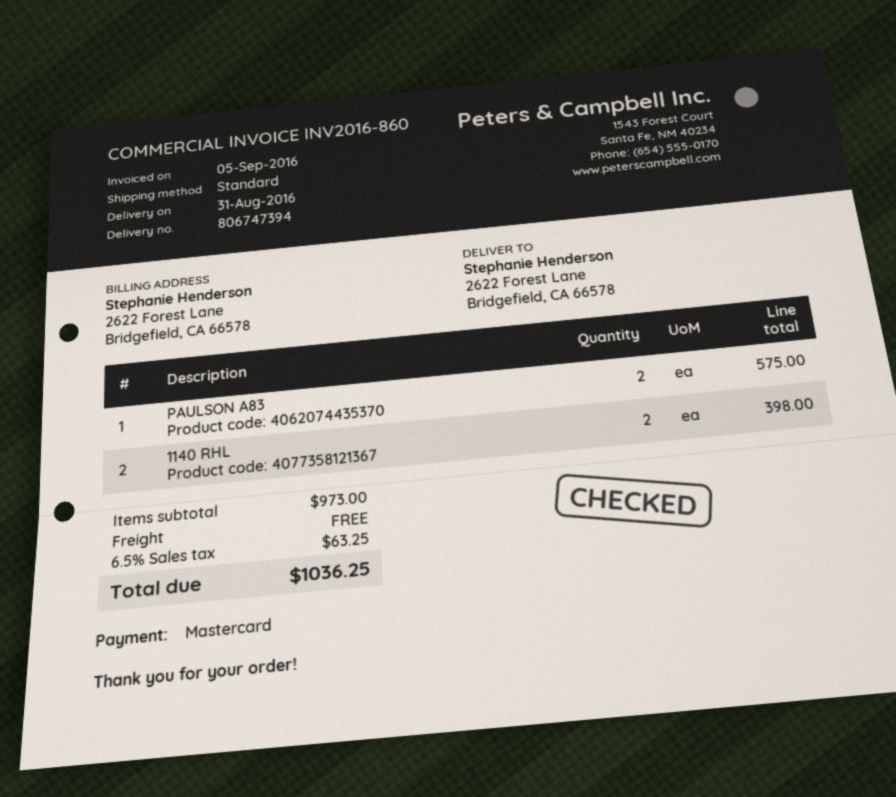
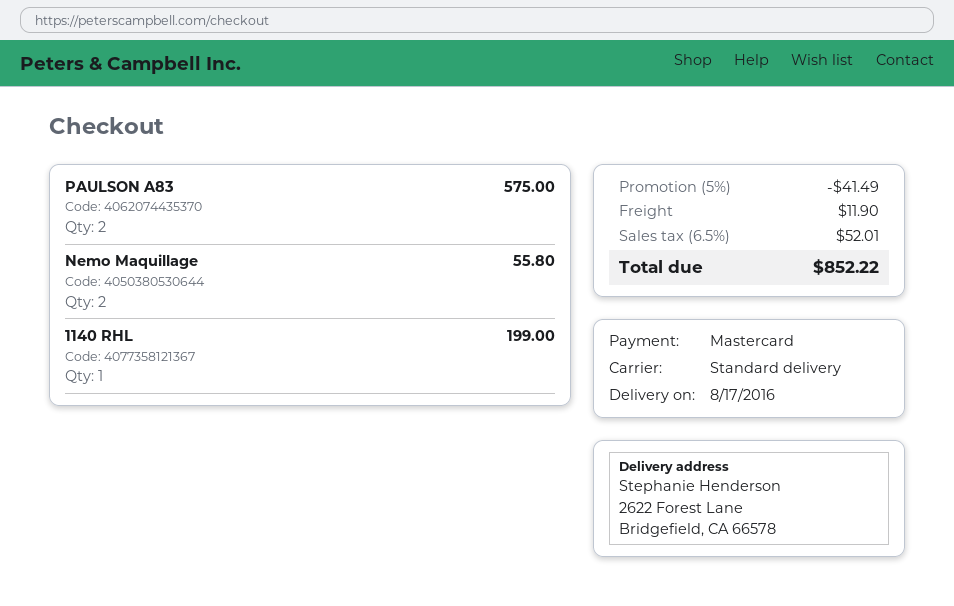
delivery date: 2016-08-31 -> 2016-08-17
1140 RHL: 2 for 398.00 -> 1 for 199.00
Nemo Maquillage: none -> 2 for 55.80
discount: none -> 5% = 41.49
shipping: 0.00 -> 11.90
tax: 6.5% = 63.25 -> 6.5% = 52.01
total: 1036.25 -> 852.22

